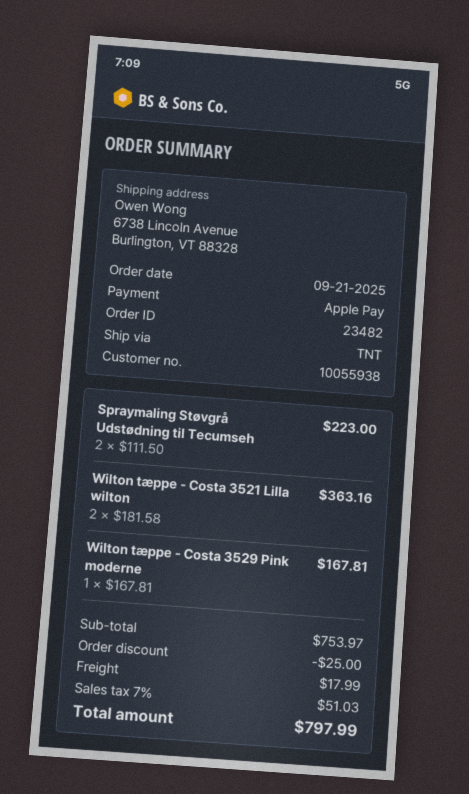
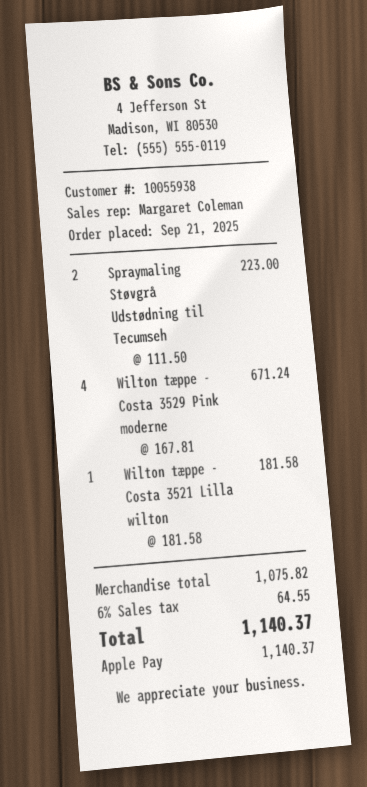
Wilton tæppe - Costa 3521 Lilla wilton: 2 x 181.58 = 363.16 -> 1 x 181.58 = 181.58
Wilton tæppe - Costa 3529 Pink moderne: 1 x 167.81 = 167.81 -> 4 x 167.81 = 671.24
subtotal: 753.97 -> 1075.82
discount: 25.00 -> none
shipping: 17.99 -> none
tax: 7% = 51.03 -> 6% = 64.55
total: 797.99 -> 1140.37

